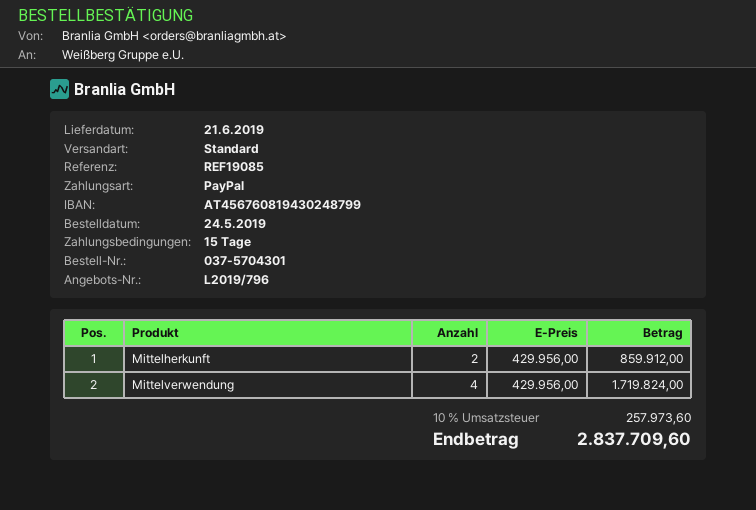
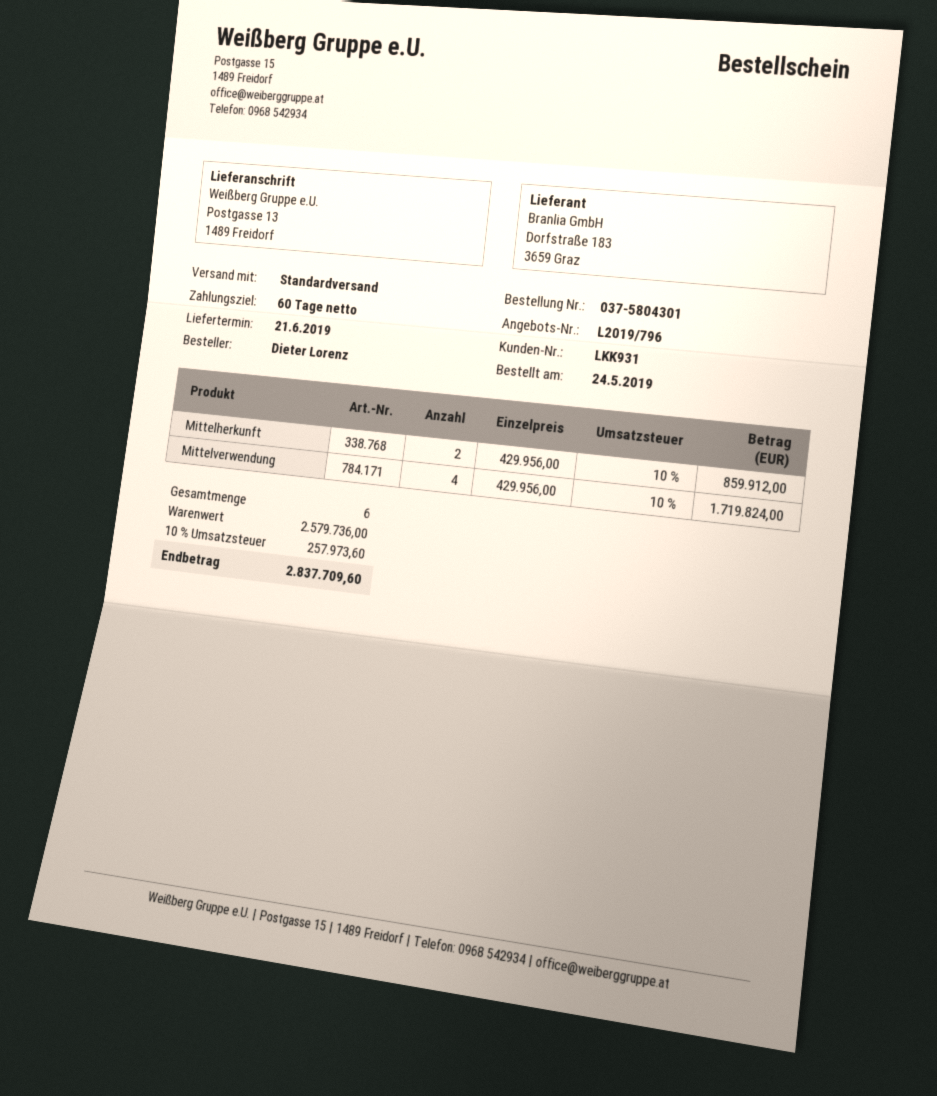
order number: 037-5704301 -> 037-5804301
payment terms: 15 days -> 60 days

